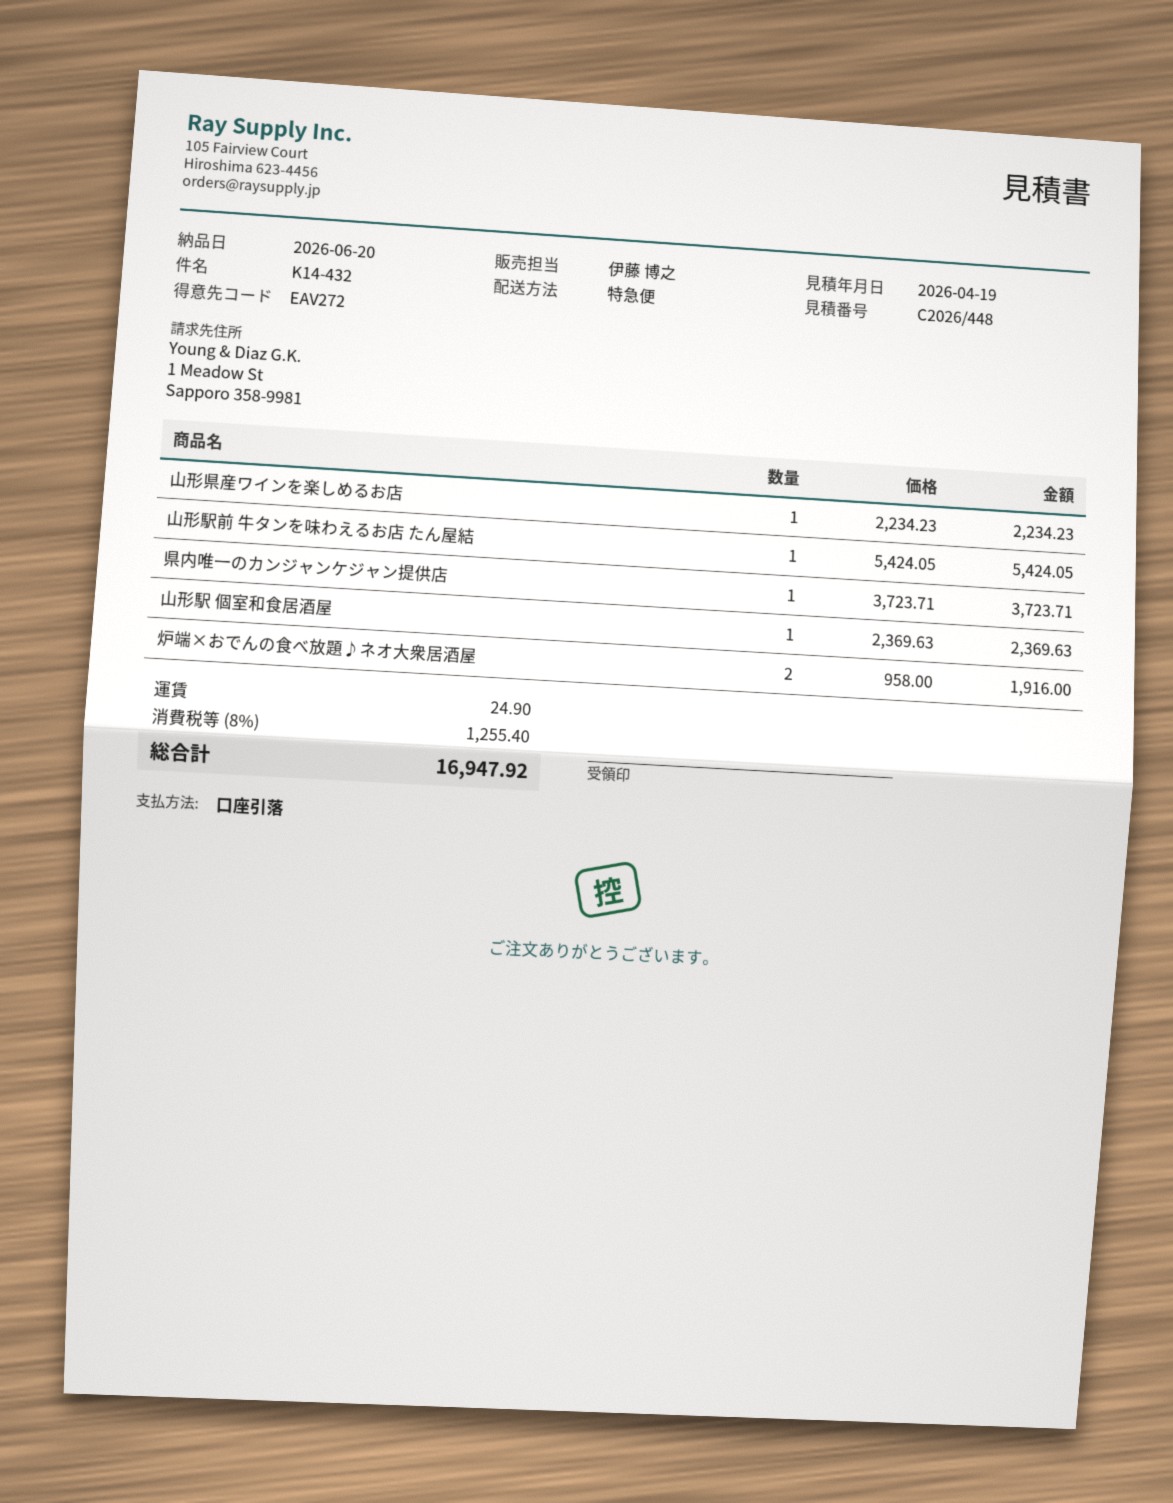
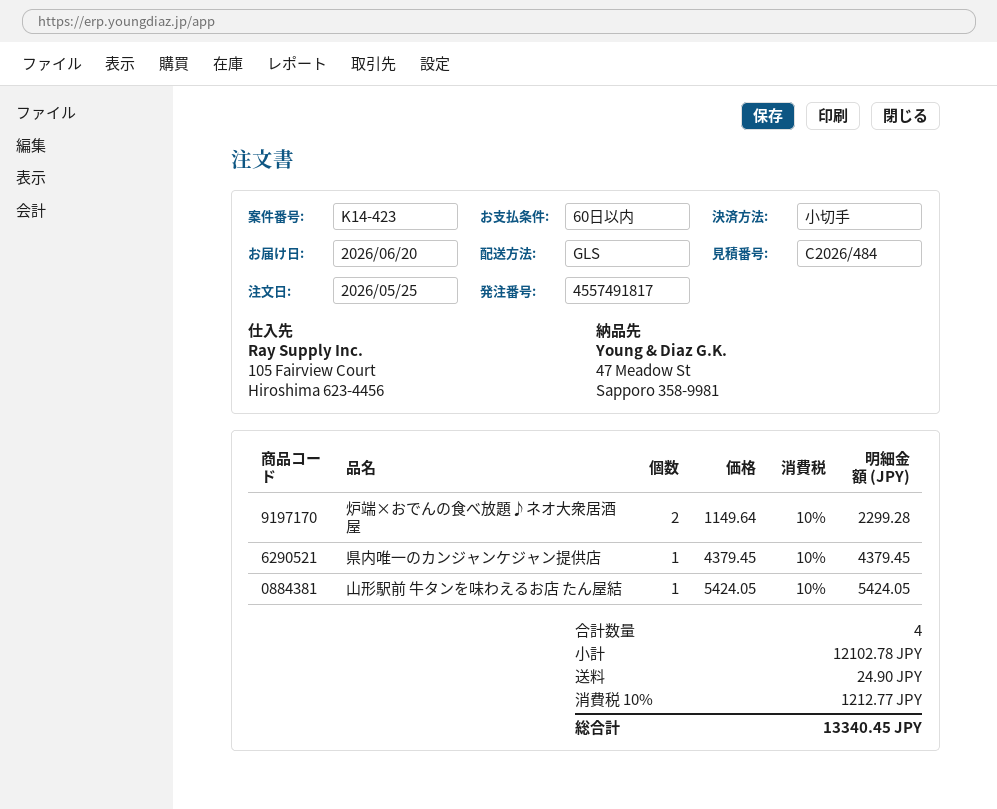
quote number: C2026/448 -> C2026/484
reference: K14-432 -> K14-423
payment method: direct debit -> cheque
shipping method: express -> GLS
山形県産ワインを楽しめるお店: 1 x 2234.23 = 2234.23 -> none
県内唯一のカンジャンケジャン提供店: 1 x 3723.71 = 3723.71 -> 1 x 4379.45 = 4379.45
山形駅 個室和食居酒屋: 1 x 2369.63 = 2369.63 -> none
炉端×おでんの食べ放題♪ネオ大衆居酒屋: 2 x 958.00 = 1916.00 -> 2 x 1149.64 = 2299.28
tax: 8% = 1255.40 -> 10% = 1212.77
total: 16947.92 -> 13340.45

